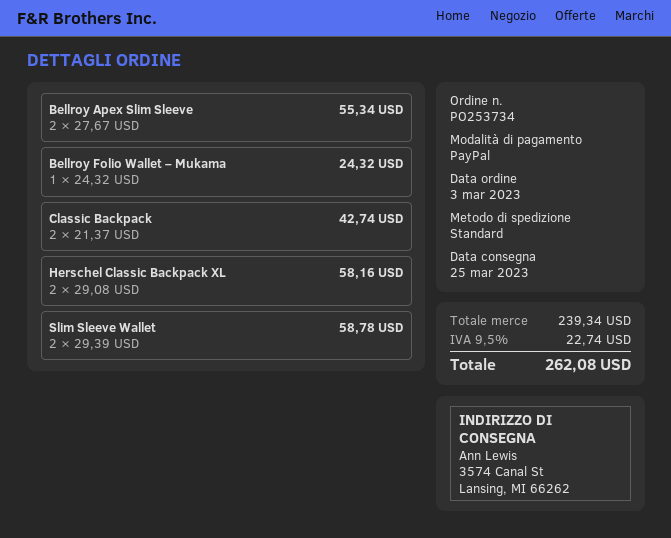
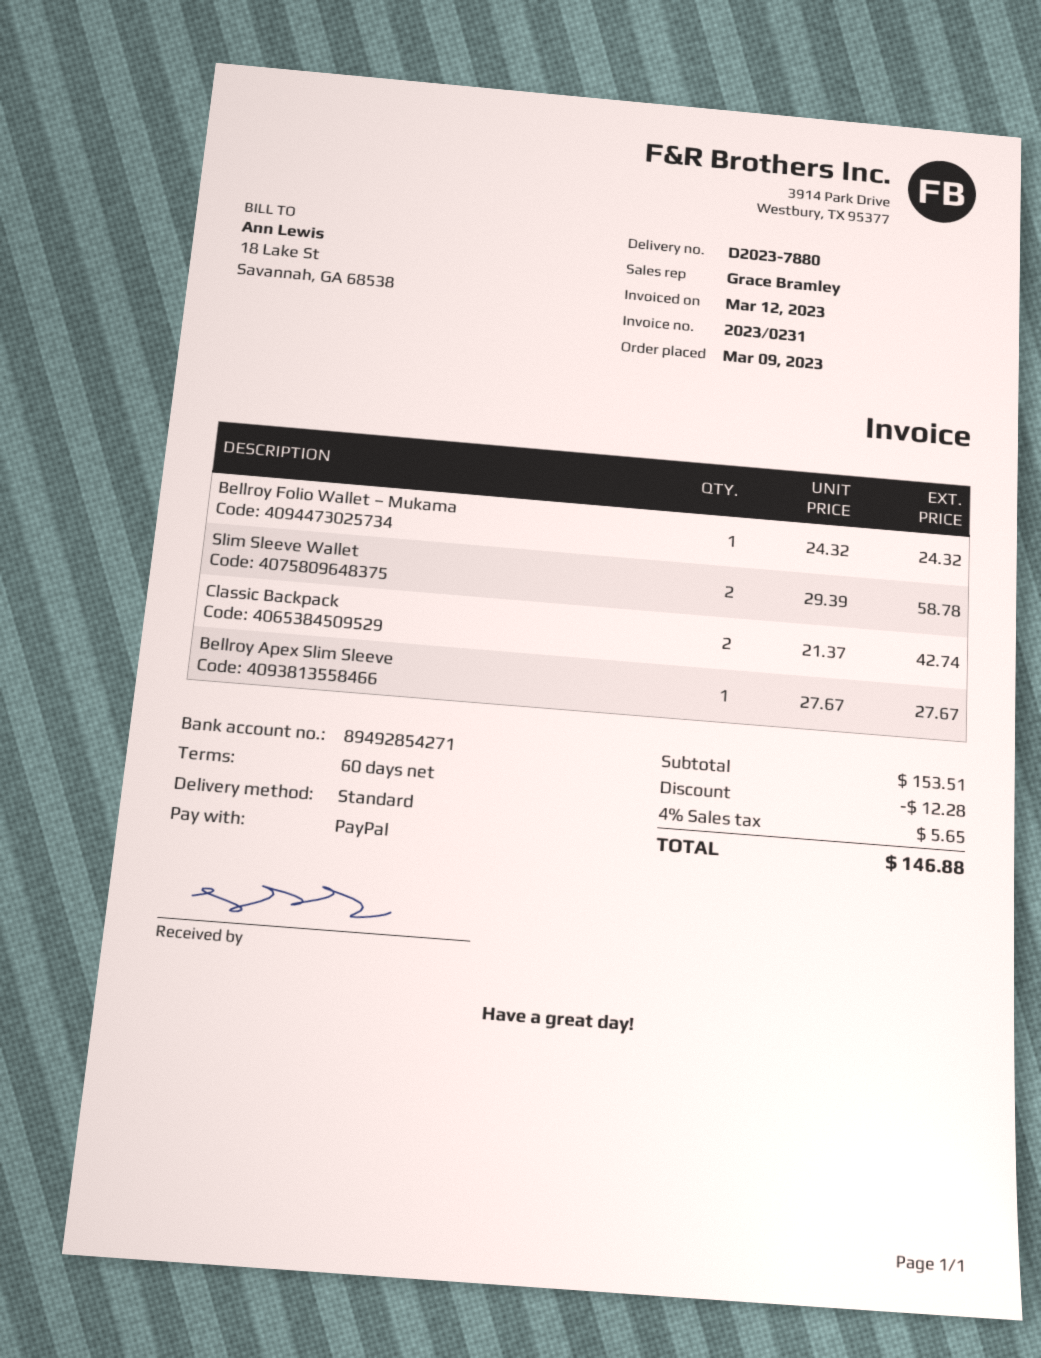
order date: 2023-03-03 -> 2023-03-09
Bellroy Apex Slim Sleeve: 2 x 27.67 = 55.34 -> 1 x 27.67 = 27.67
Herschel Classic Backpack XL: 2 x 29.08 = 58.16 -> none
subtotal: 239.34 -> 153.51
discount: none -> 12.28
tax: 9.5% = 22.74 -> 4% = 5.65
total: 262.08 -> 146.88

